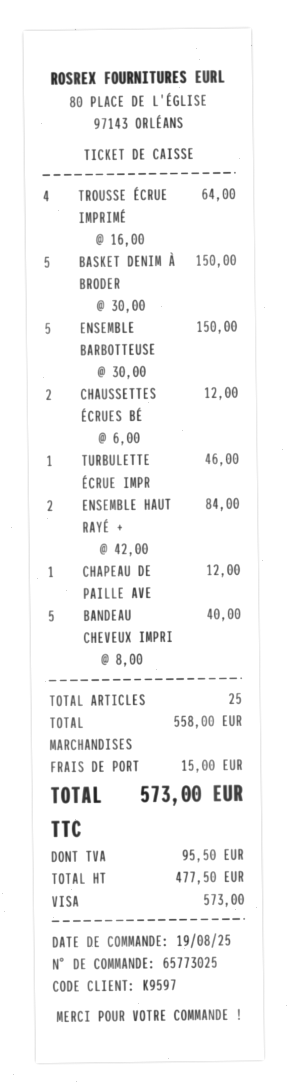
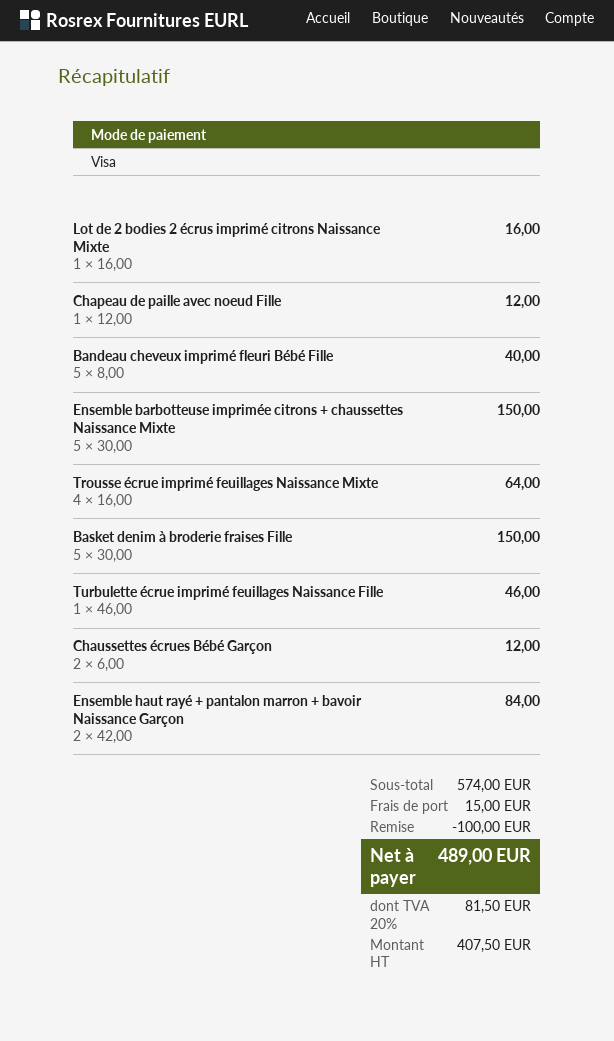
Lot de 2 bodies 2 écrus imprimé citrons Naissance Mixte: none -> 1 x 16.00 = 16.00
subtotal: 558.00 -> 574.00
discount: none -> 100.00
net: 477.50 -> 407.50
tax: 95.50 -> 81.50
total: 573.00 -> 489.00

